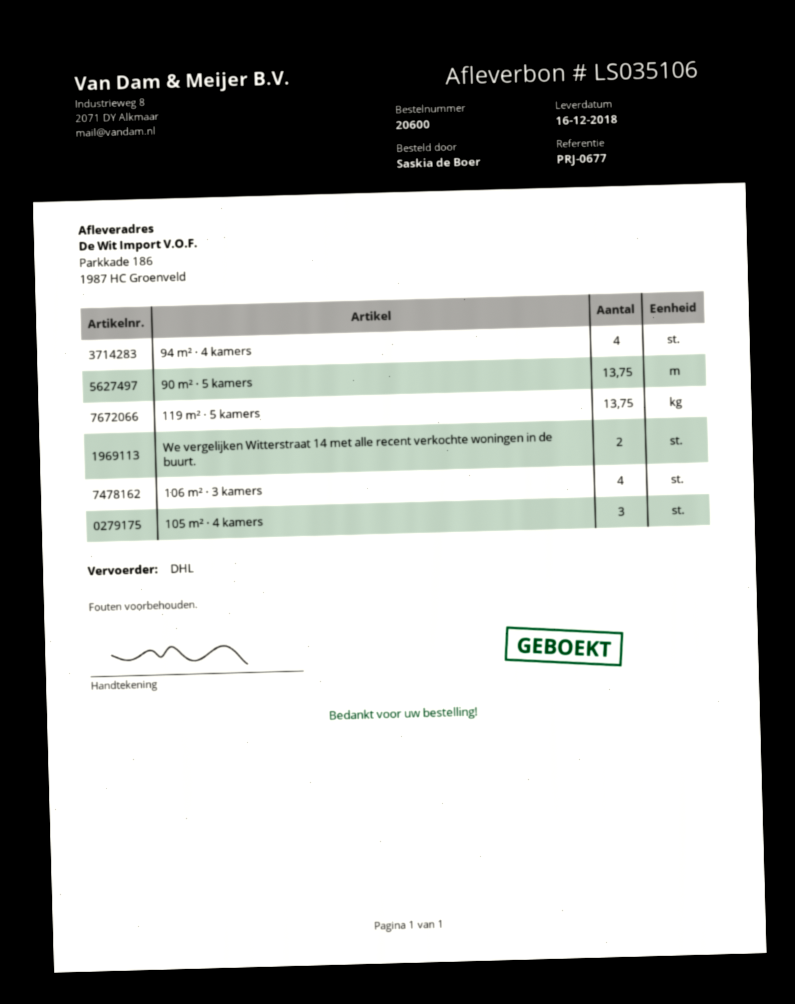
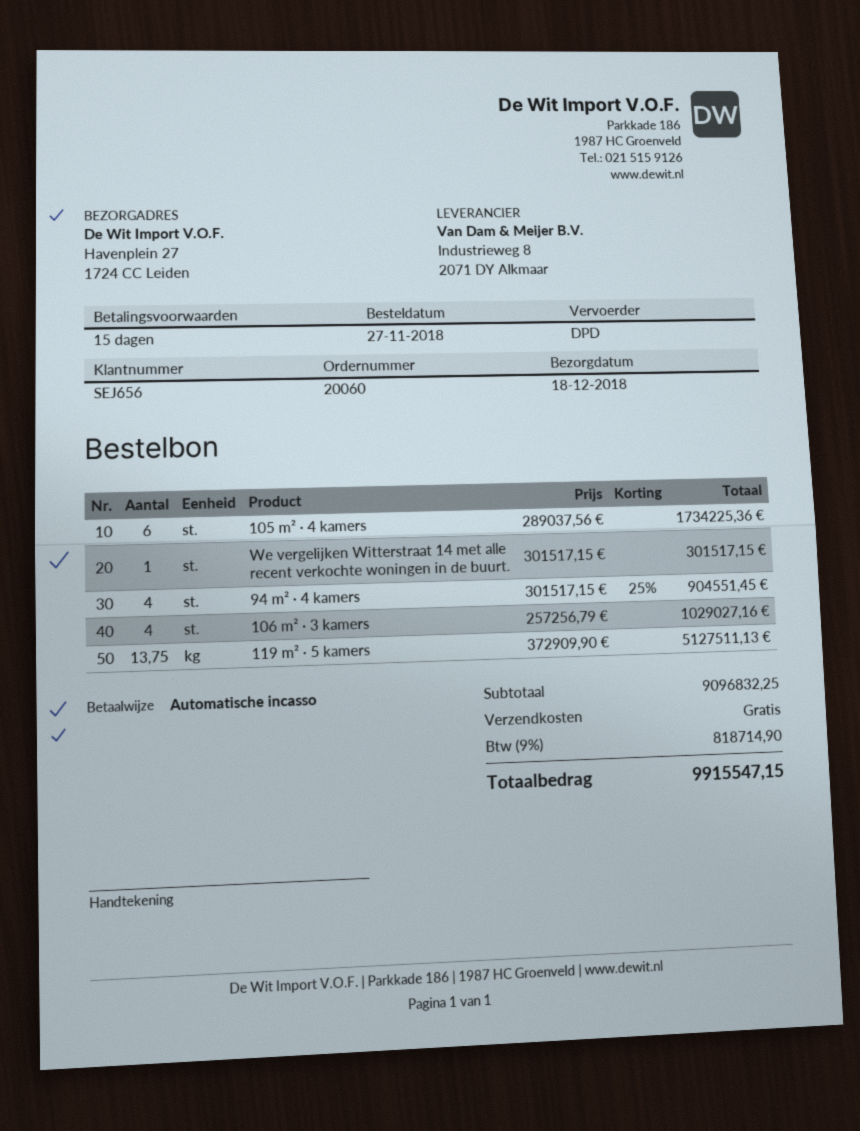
order number: 20600 -> 20060
delivery date: 2018-12-16 -> 2018-12-18
shipping method: DHL -> DPD
ship to: Parkkade 186, 1987 HC Groenveld -> Havenplein 27, 1724 CC Leiden
90 m² · 5 kamers: 13.75 -> none
We vergelijken Witterstraat 14 met alle recent verkochte woningen in de buurt.: 2 -> 1
105 m² · 4 kamers: 3 -> 6

